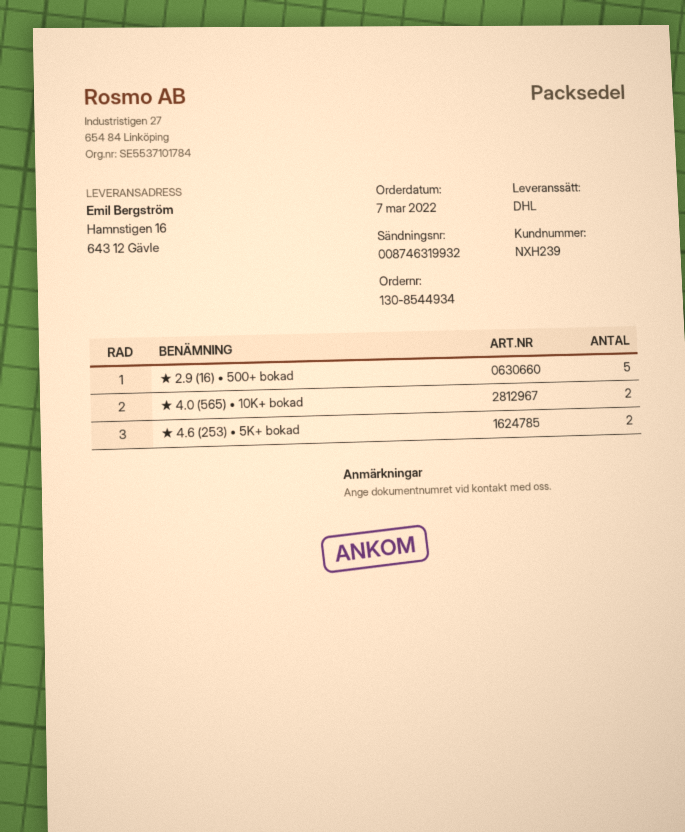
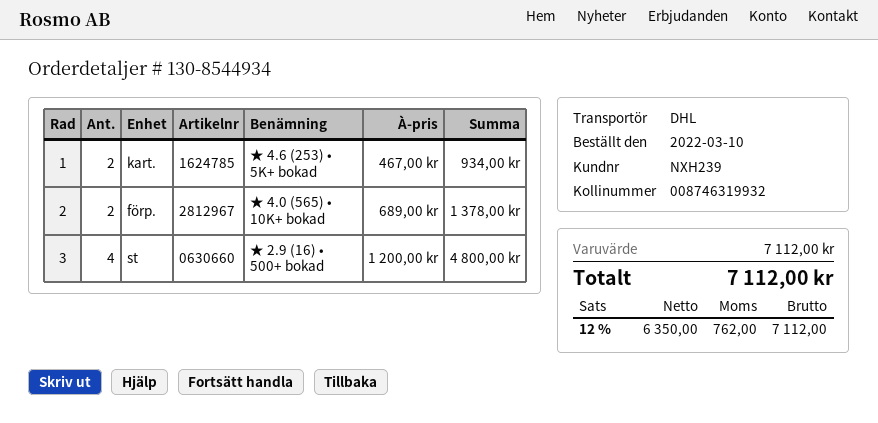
order date: 2022-03-07 -> 2022-03-10
★ 2.9 (16) • 500+ bokad: 5 -> 4

